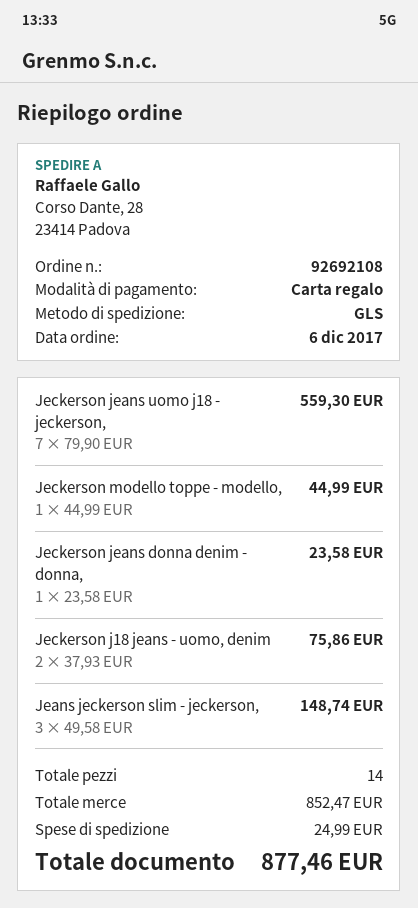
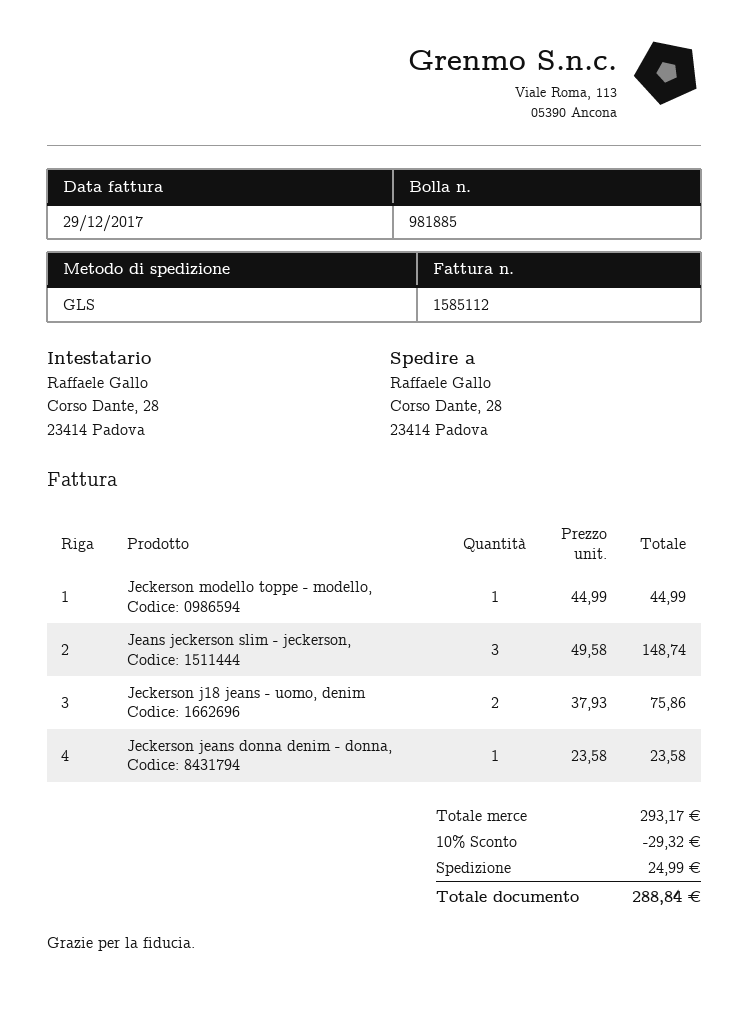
Jeckerson jeans uomo j18 - jeckerson,: 7 x 79.90 = 559.30 -> none
subtotal: 852.47 -> 293.17
discount: none -> 10% = 29.32
total: 877.46 -> 288.84

